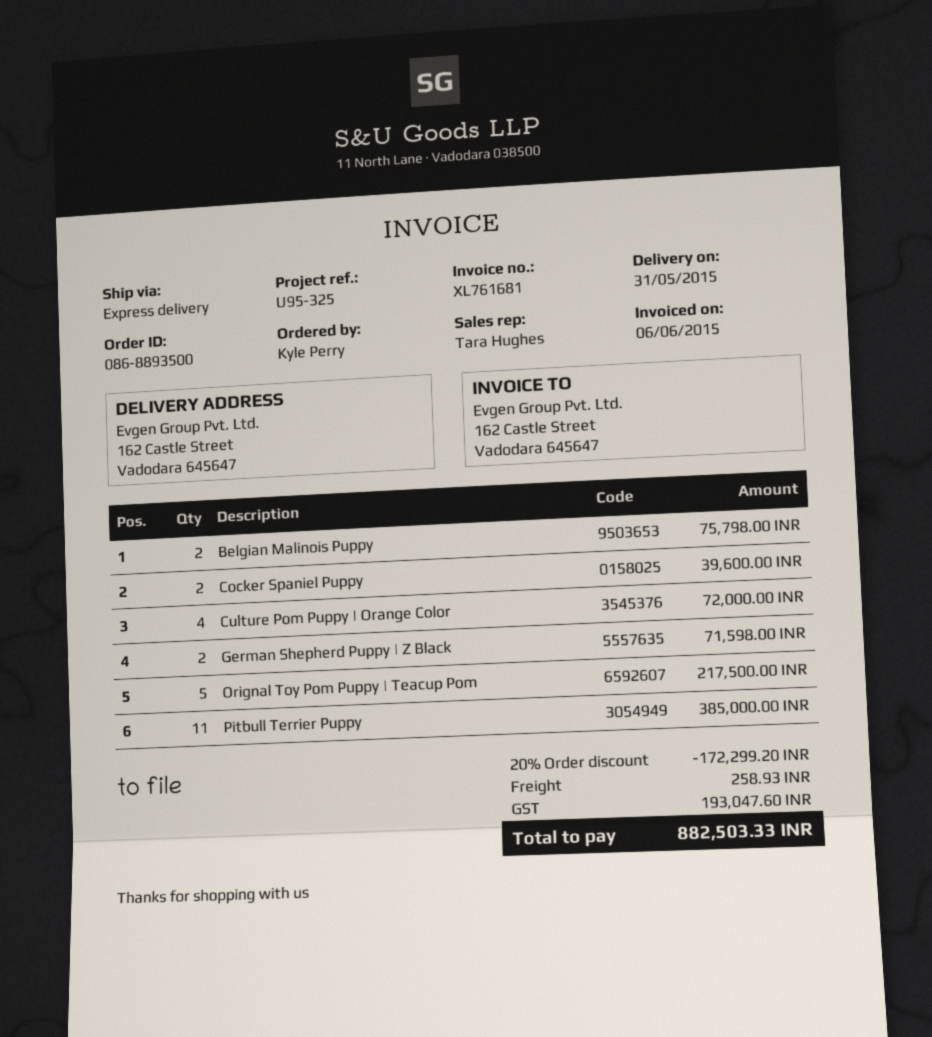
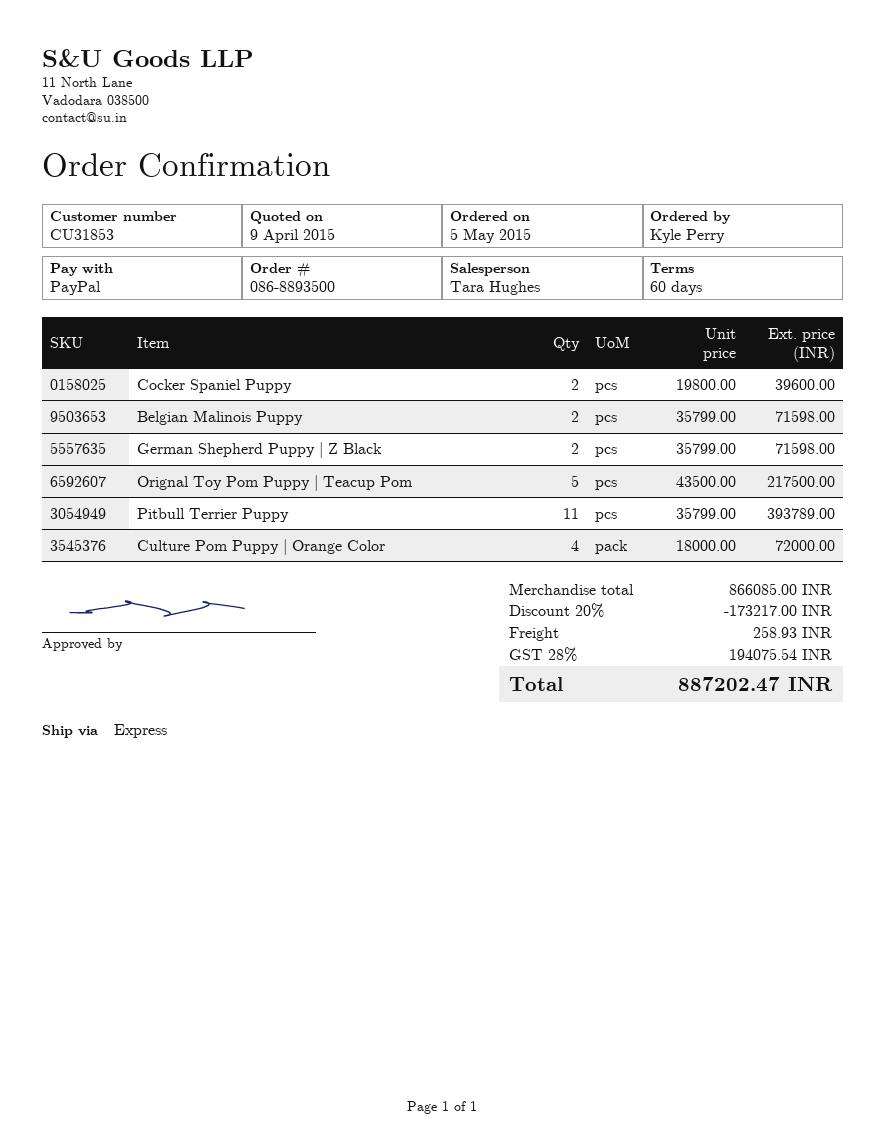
Belgian Malinois Puppy: 2 for 75798.00 -> 2 for 71598.00
Pitbull Terrier Puppy: 11 for 385000.00 -> 11 for 393789.00
discount: 20% = 172299.20 -> 20% = 173217.00
tax: 193047.60 -> 194075.54
total: 882503.33 -> 887202.47

